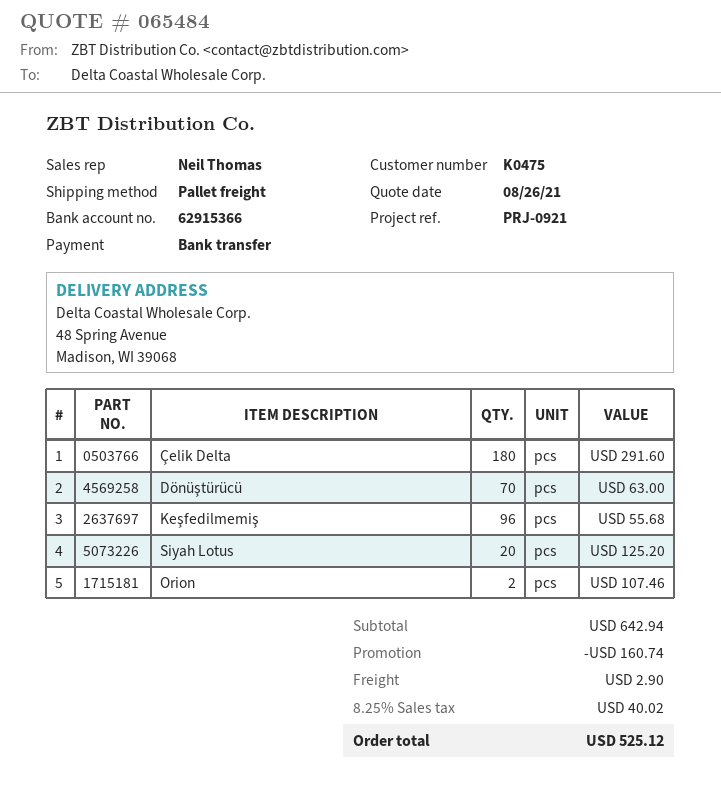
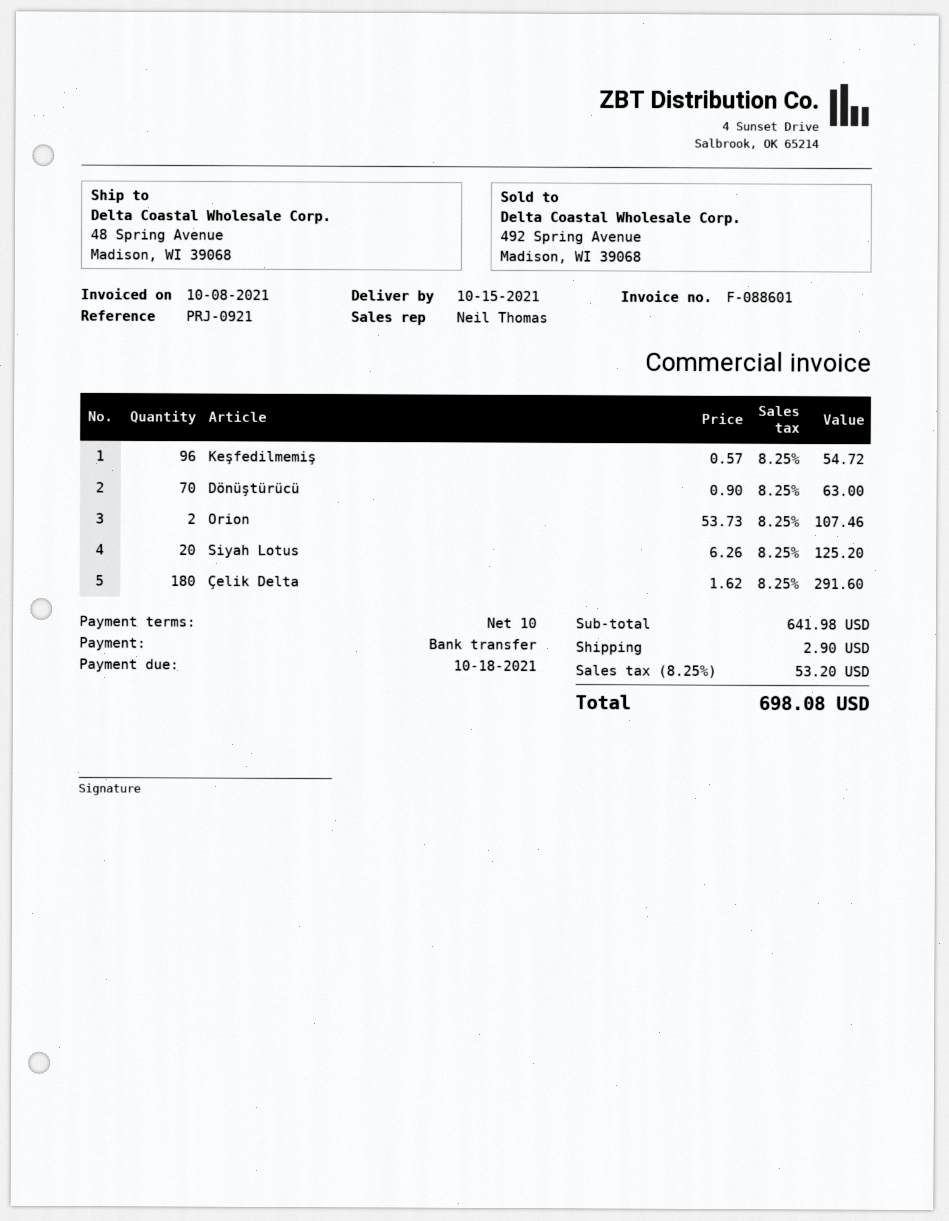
Keşfedilmemiş: 96 for 55.68 -> 96 for 54.72
subtotal: 642.94 -> 641.98
discount: 160.74 -> none
tax: 8.25% = 40.02 -> 8.25% = 53.20
total: 525.12 -> 698.08

